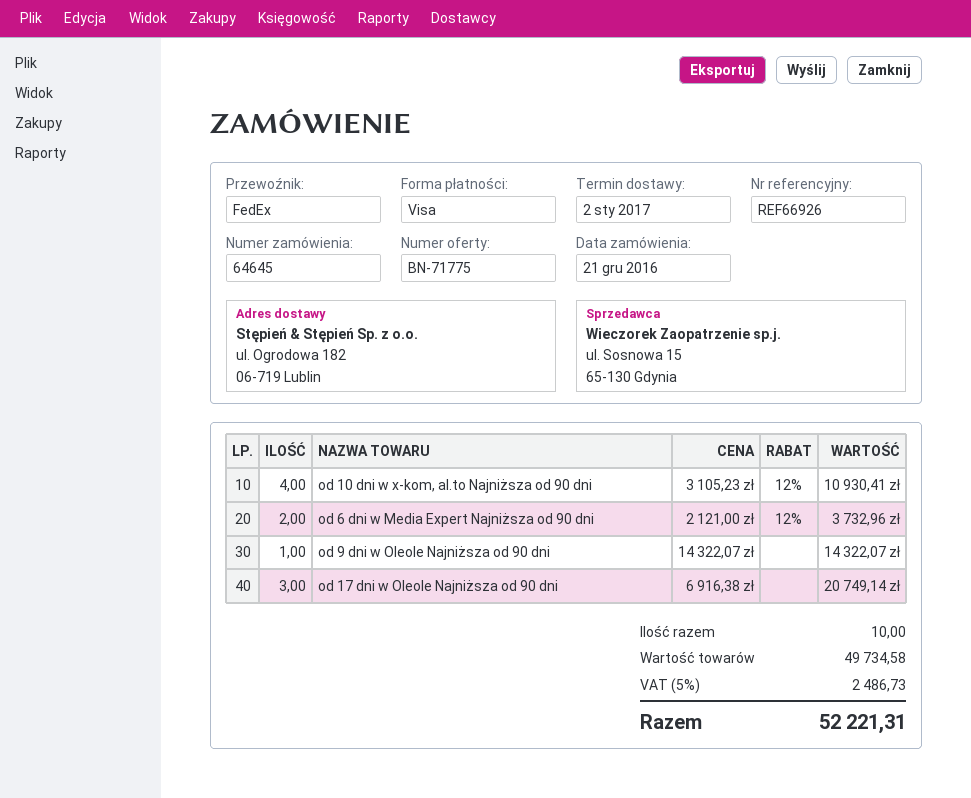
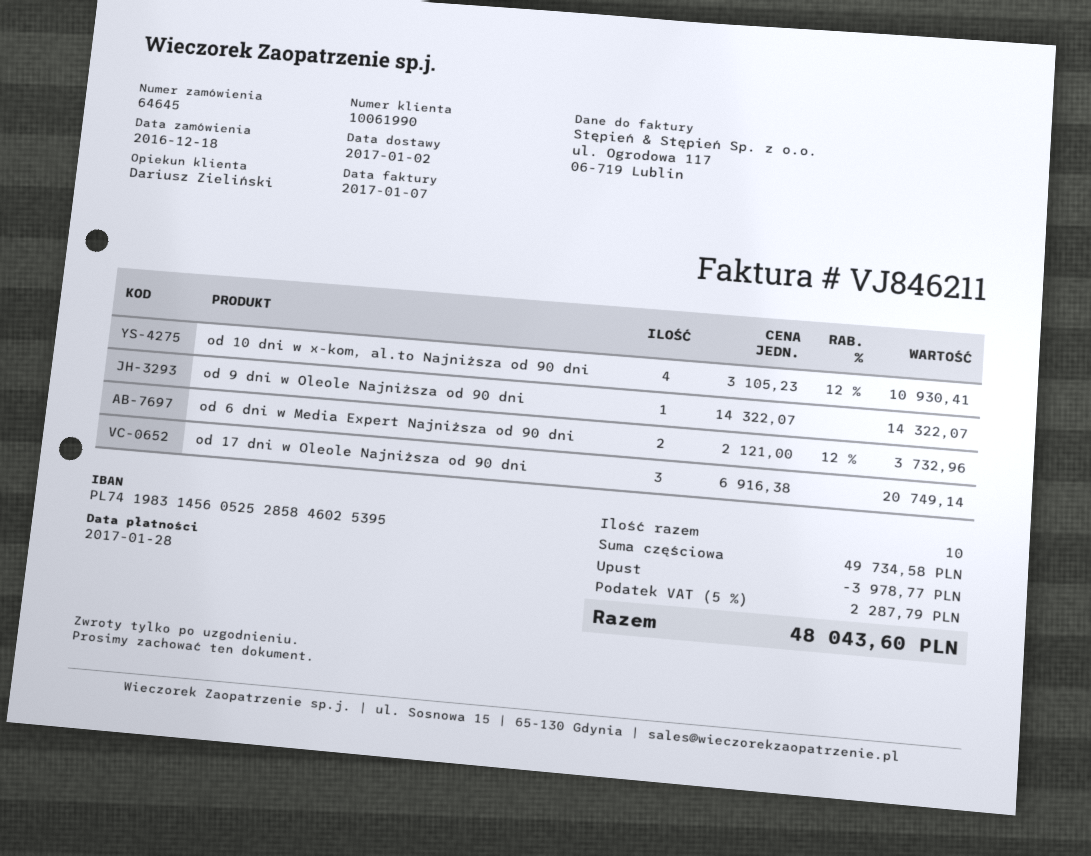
order date: 2016-12-21 -> 2016-12-18
discount: none -> 3978.77
tax: 5% = 2486.73 -> 5% = 2287.79
total: 52221.31 -> 48043.60

